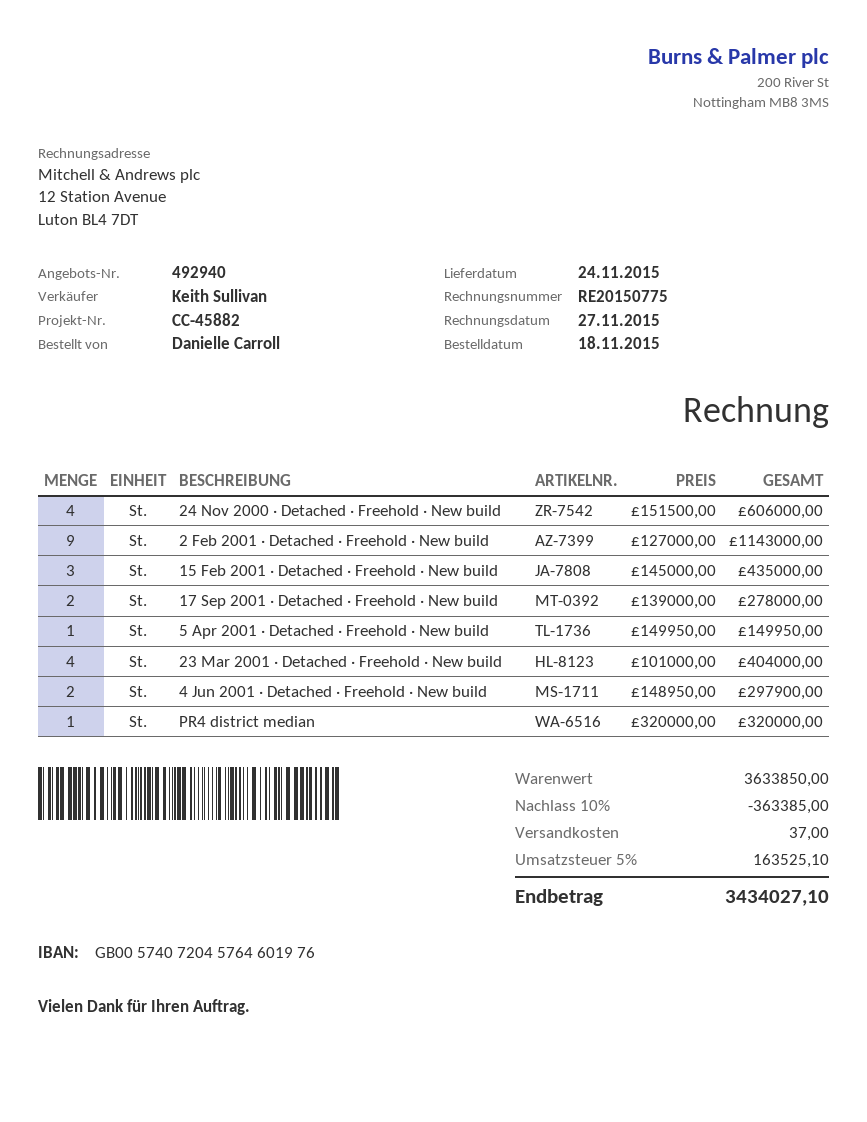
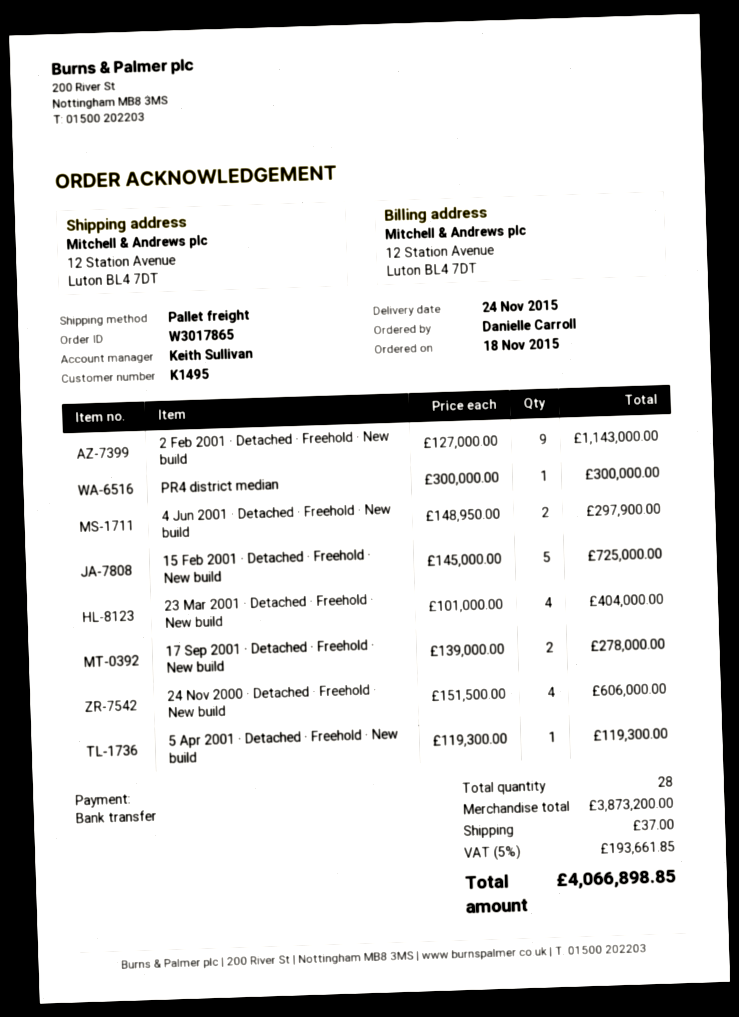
15 Feb 2001 · Detached · Freehold · New build: 3 x 145000.00 = 435000.00 -> 5 x 145000.00 = 725000.00
5 Apr 2001 · Detached · Freehold · New build: 1 x 149950.00 = 149950.00 -> 1 x 119300.00 = 119300.00
PR4 district median: 1 x 320000.00 = 320000.00 -> 1 x 300000.00 = 300000.00
subtotal: 3633850.00 -> 3873200.00
discount: 10% = 363385.00 -> none
tax: 5% = 163525.10 -> 5% = 193661.85
total: 3434027.10 -> 4066898.85

